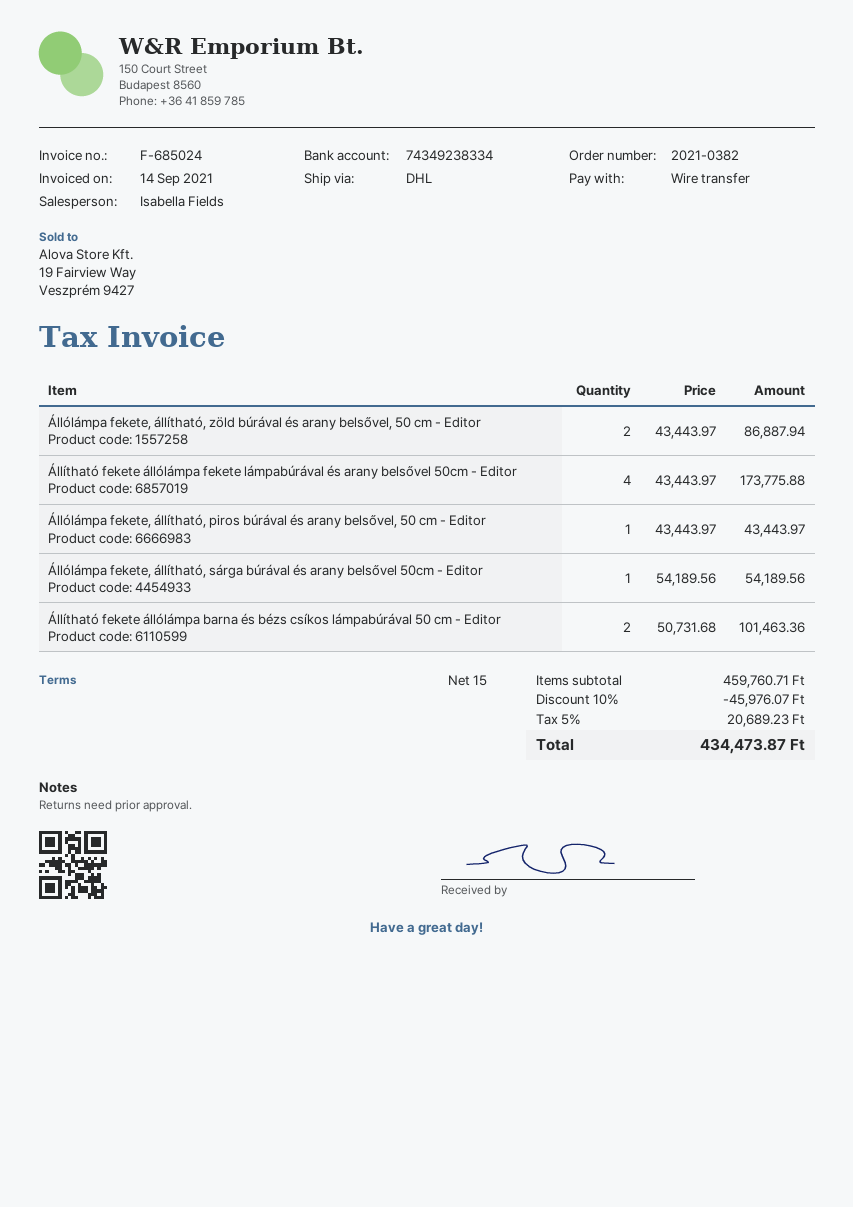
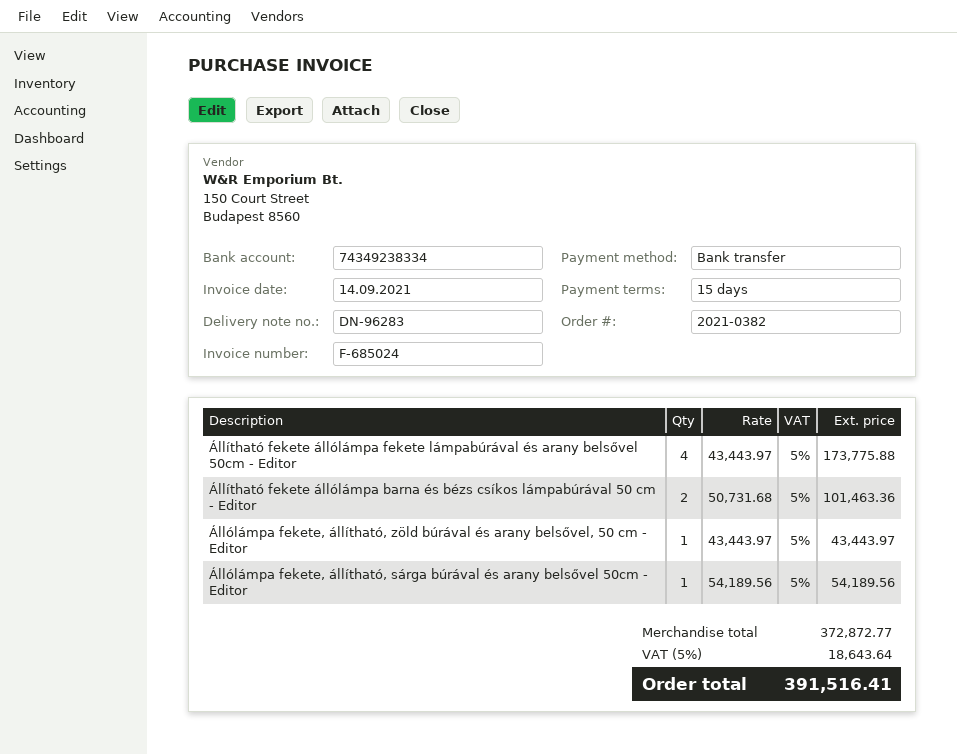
Állólámpa fekete, állítható, zöld búrával és arany belsővel, 50 cm - Editor: 2 x 43443.97 = 86887.94 -> 1 x 43443.97 = 43443.97
Állólámpa fekete, állítható, piros búrával és arany belsővel, 50 cm - Editor: 1 x 43443.97 = 43443.97 -> none
subtotal: 459760.71 -> 372872.77
discount: 10% = 45976.07 -> none
tax: 5% = 20689.23 -> 5% = 18643.64
total: 434473.87 -> 391516.41

